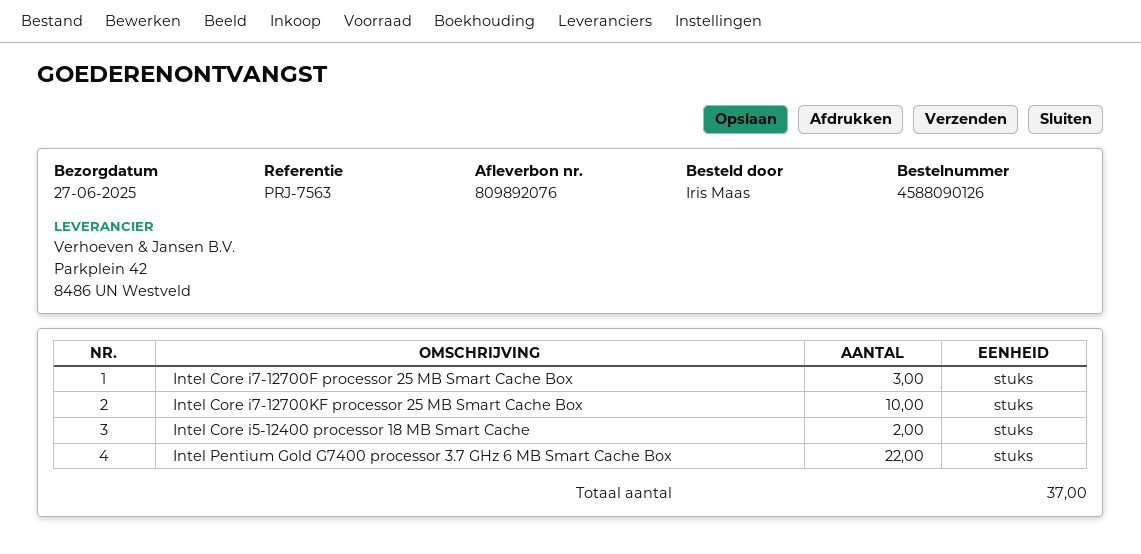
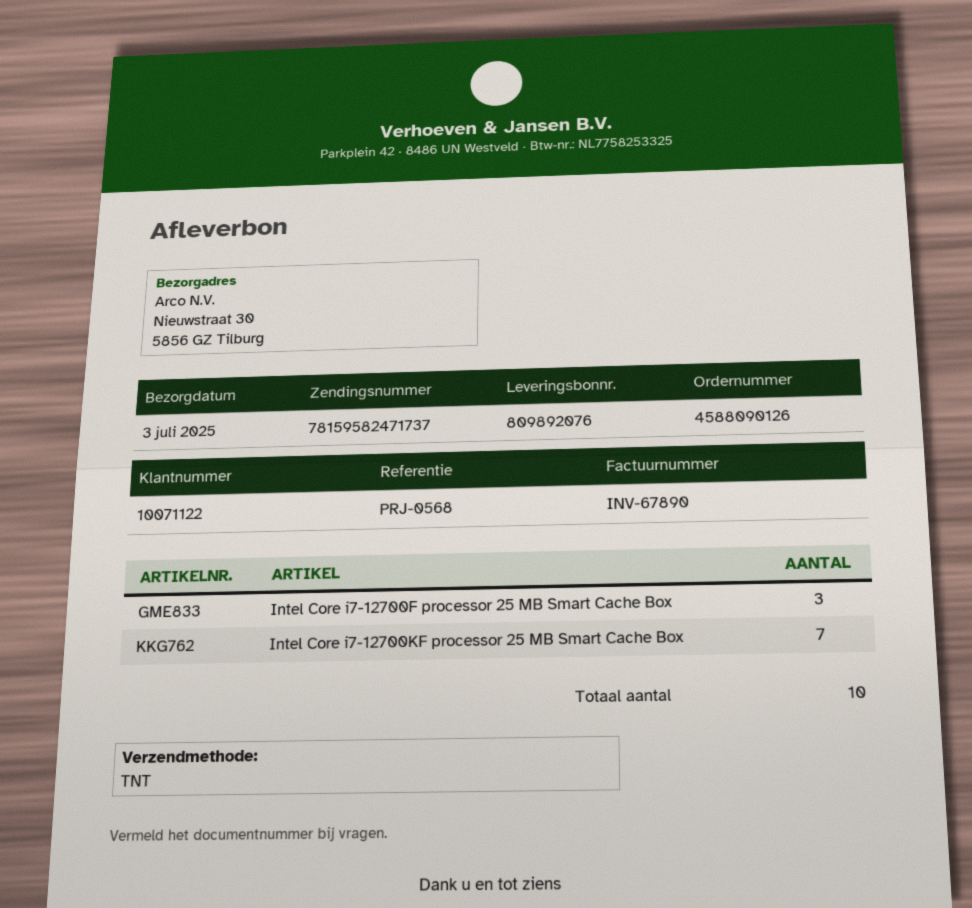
delivery date: 2025-06-27 -> 2025-07-03
reference: PRJ-7563 -> PRJ-0568
Intel Core i7-12700KF processor 25 MB Smart Cache Box: 10 -> 7
Intel Core i5-12400 processor 18 MB Smart Cache: 2 -> none
Intel Pentium Gold G7400 processor 3.7 GHz 6 MB Smart Cache Box: 22 -> none
total quantity: 37 -> 10

